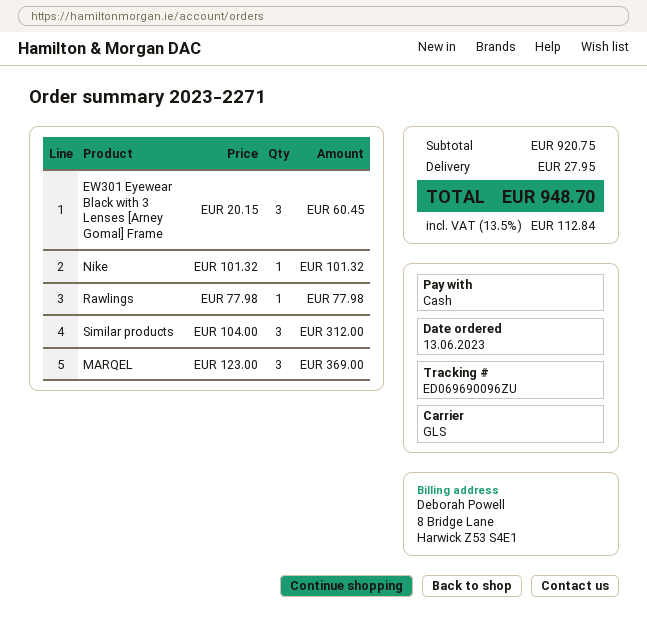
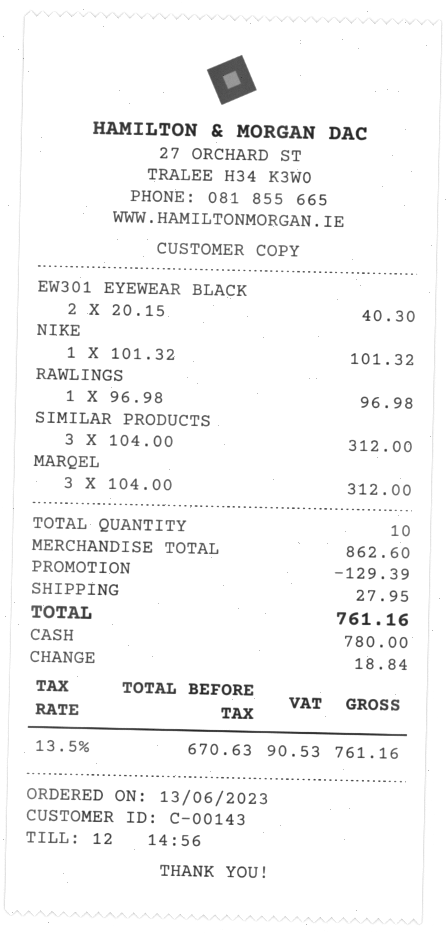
EW301 Eyewear Black with 3 Lenses [Arney Gomal] Frame: 3 x 20.15 = 60.45 -> 2 x 20.15 = 40.30
Rawlings: 1 x 77.98 = 77.98 -> 1 x 96.98 = 96.98
MARQEL: 3 x 123.00 = 369.00 -> 3 x 104.00 = 312.00
subtotal: 920.75 -> 862.60
discount: none -> 129.39
tax: 13.5% = 112.84 -> 13.5% = 90.53
total: 948.70 -> 761.16

